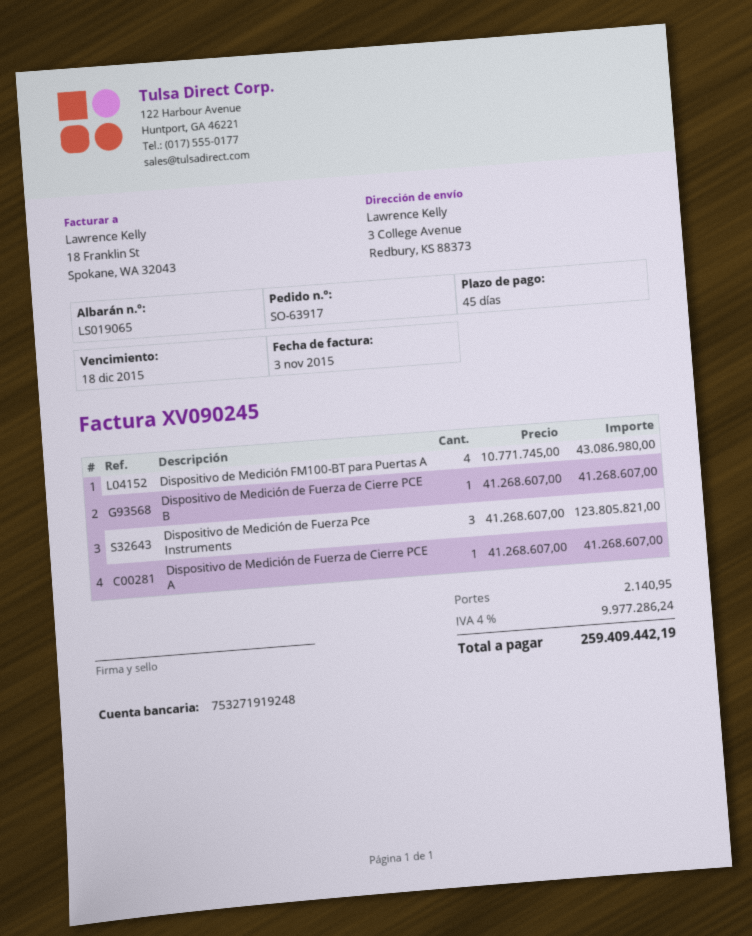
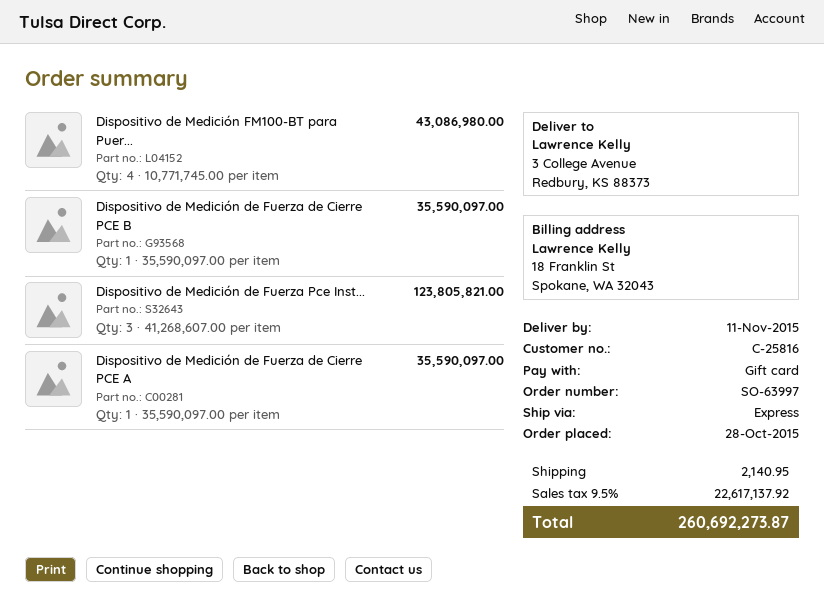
order number: SO-63917 -> SO-63997
Dispositivo de Medición de Fuerza de Cierre PCE B: 1 x 41268607.00 = 41268607.00 -> 1 x 35590097.00 = 35590097.00
Dispositivo de Medición de Fuerza de Cierre PCE A: 1 x 41268607.00 = 41268607.00 -> 1 x 35590097.00 = 35590097.00
tax: 4% = 9977286.24 -> 9.5% = 22617137.92
total: 259409442.19 -> 260692273.87

